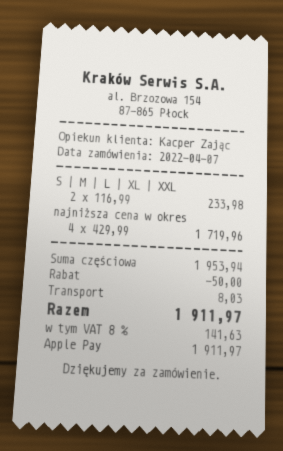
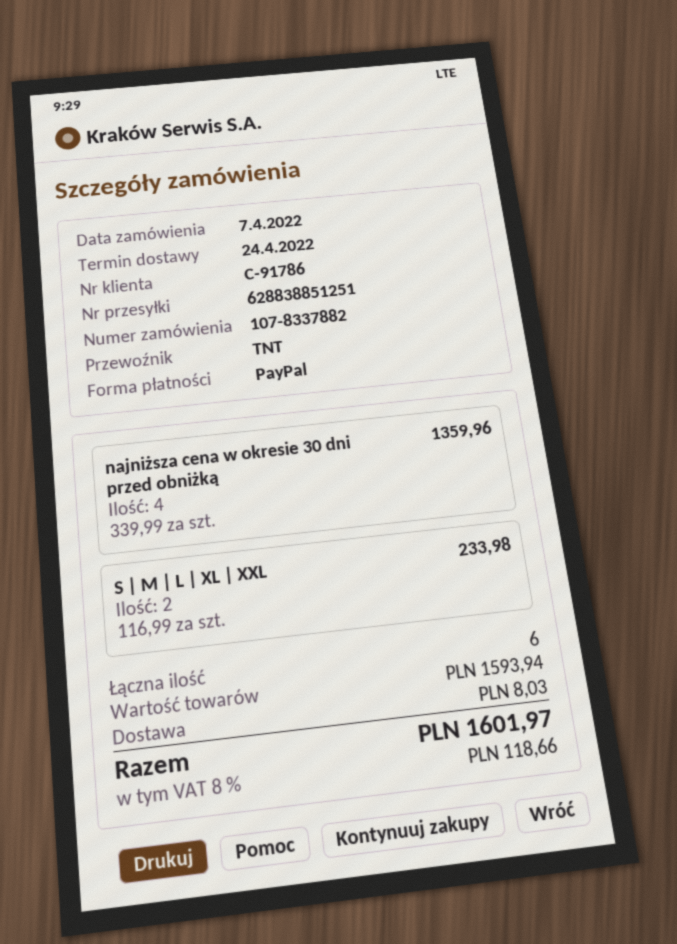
payment method: Apple Pay -> PayPal
najniższa cena w okres: 4 x 429.99 = 1719.96 -> 4 x 339.99 = 1359.96
subtotal: 1953.94 -> 1593.94
discount: 50.00 -> none
tax: 8% = 141.63 -> 8% = 118.66
total: 1911.97 -> 1601.97

